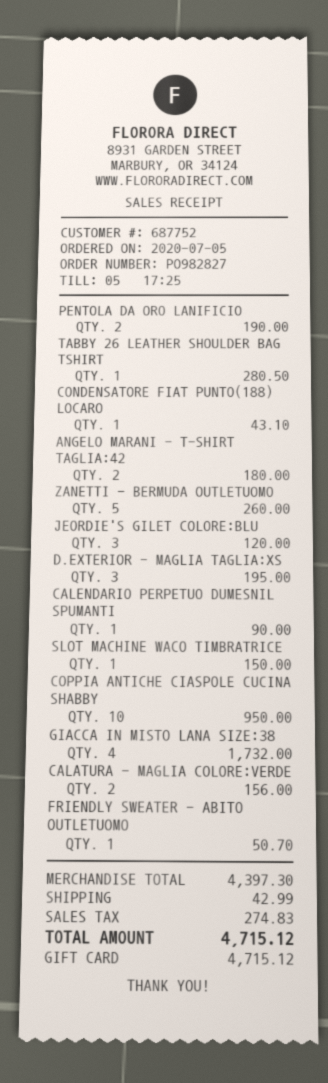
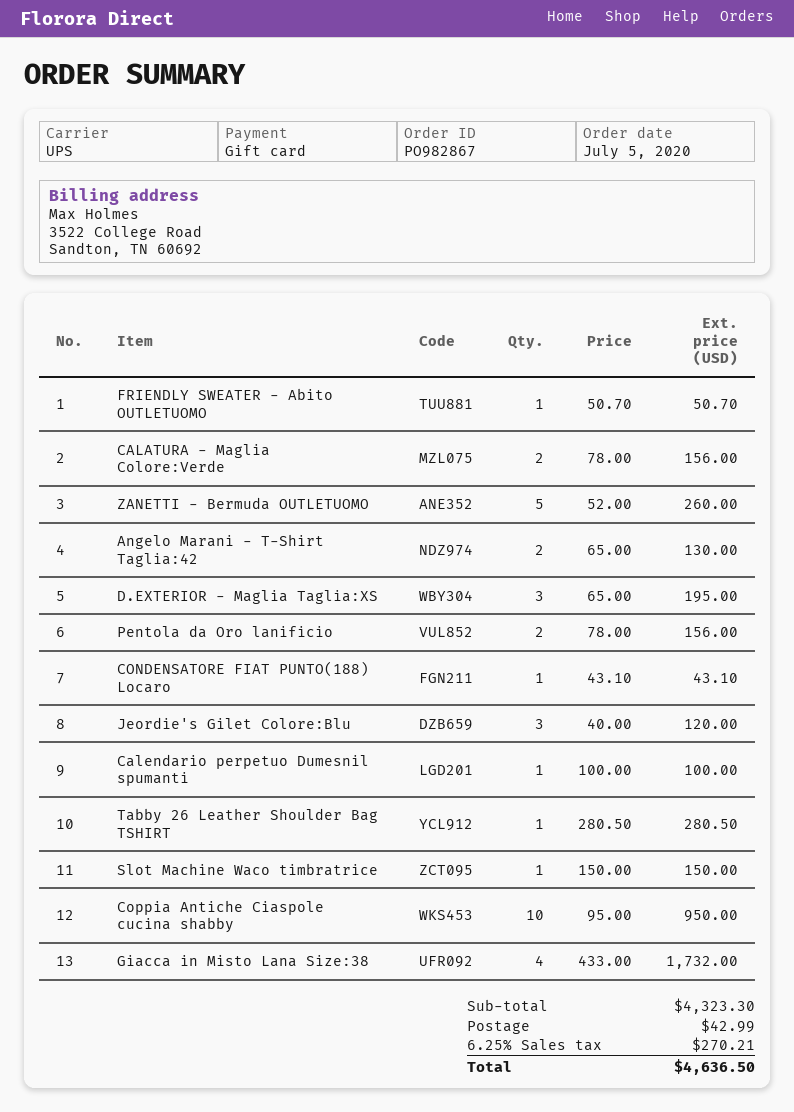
order number: PO982827 -> PO982867
PENTOLA DA ORO LANIFICIO: 2 for 190.00 -> 2 for 156.00
ANGELO MARANI - T-SHIRT TAGLIA:42: 2 for 180.00 -> 2 for 130.00
CALENDARIO PERPETUO DUMESNIL SPUMANTI: 1 for 90.00 -> 1 for 100.00
subtotal: 4397.30 -> 4323.30
tax: 274.83 -> 270.21
total: 4715.12 -> 4636.50

